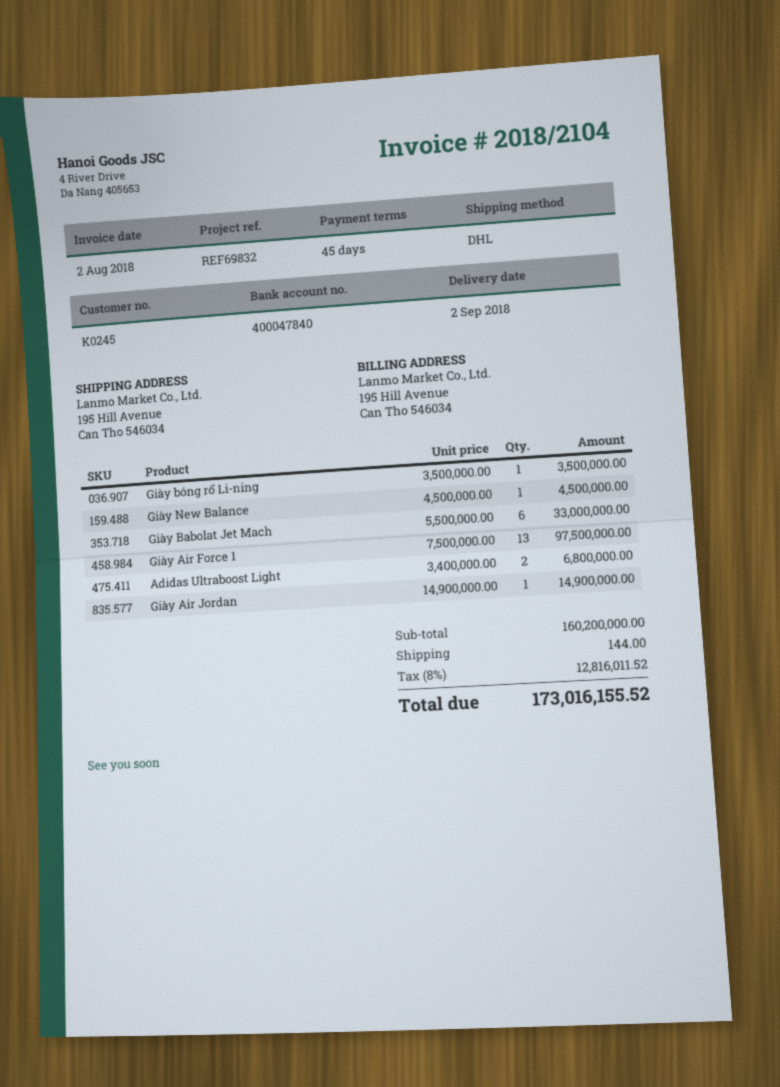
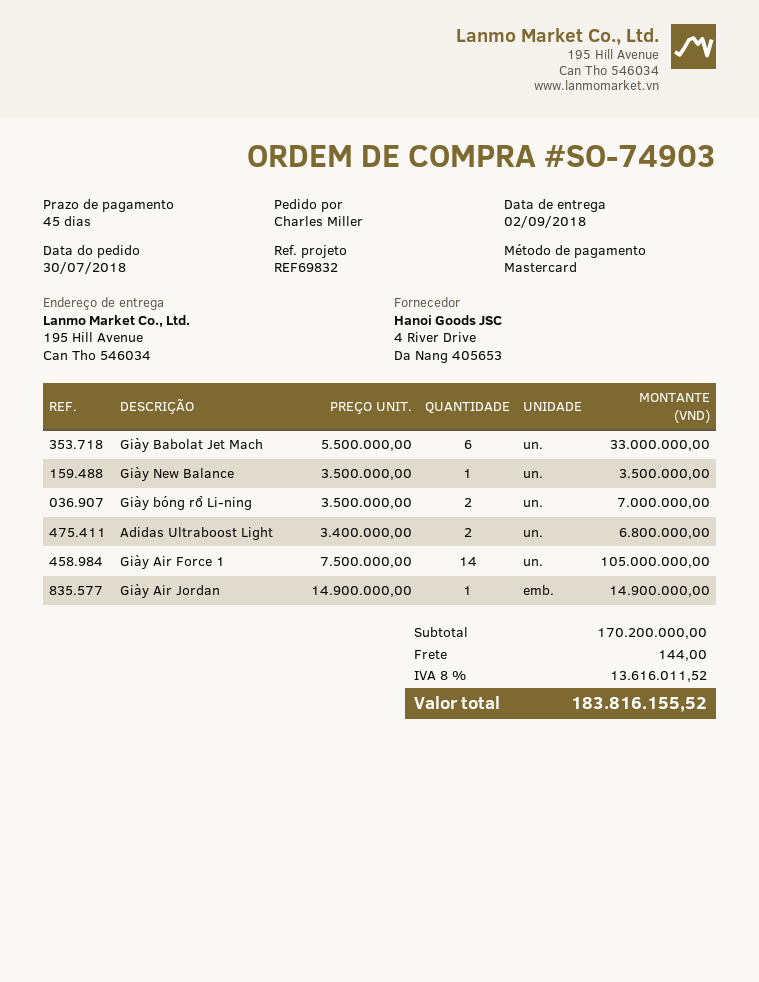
Giày bóng rổ Li-ning: 1 x 3500000.00 = 3500000.00 -> 2 x 3500000.00 = 7000000.00
Giày New Balance: 1 x 4500000.00 = 4500000.00 -> 1 x 3500000.00 = 3500000.00
Giày Air Force 1: 13 x 7500000.00 = 97500000.00 -> 14 x 7500000.00 = 105000000.00
subtotal: 160200000.00 -> 170200000.00
tax: 8% = 12816011.52 -> 8% = 13616011.52
total: 173016155.52 -> 183816155.52

